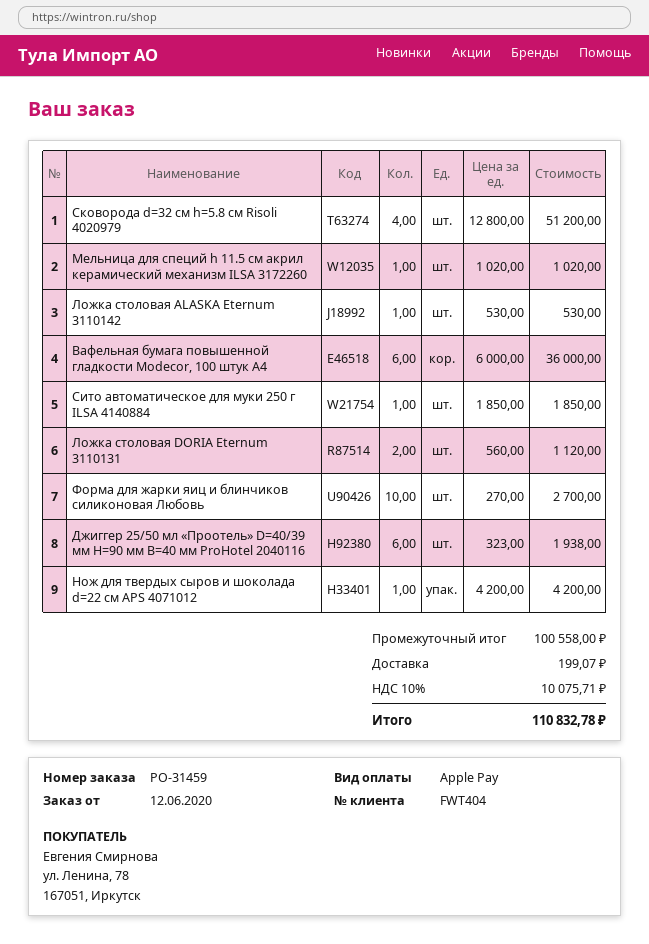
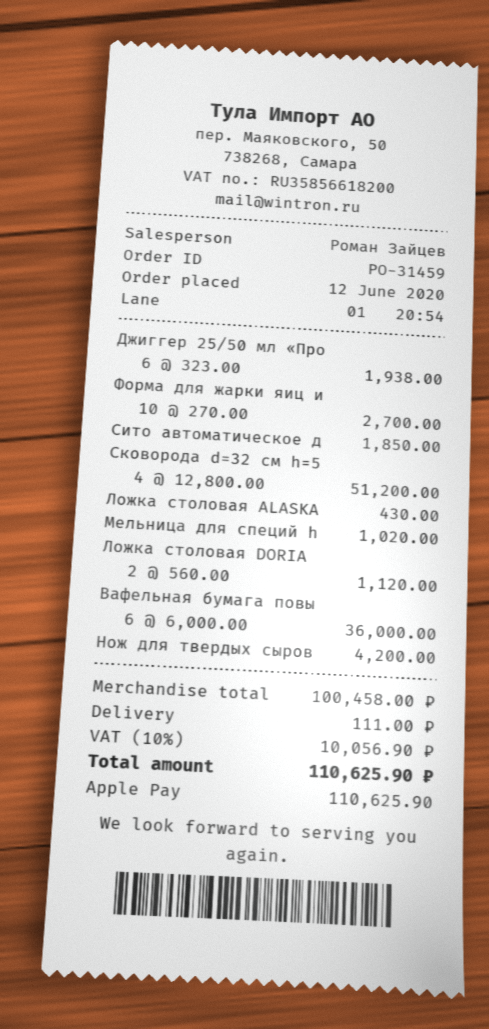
Ложка столовая ALASKA Eternum 3110142: 1 x 530.00 = 530.00 -> 1 x 430.00 = 430.00
subtotal: 100558.00 -> 100458.00
shipping: 199.07 -> 111.00
tax: 10% = 10075.71 -> 10% = 10056.90
total: 110832.78 -> 110625.90

